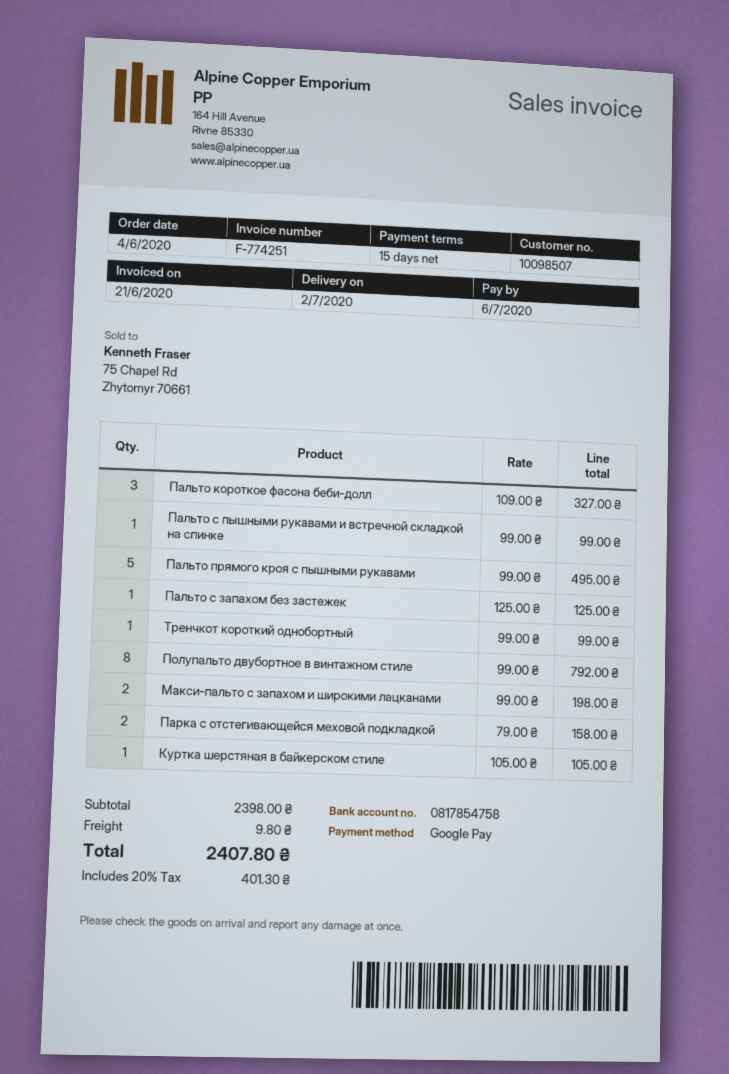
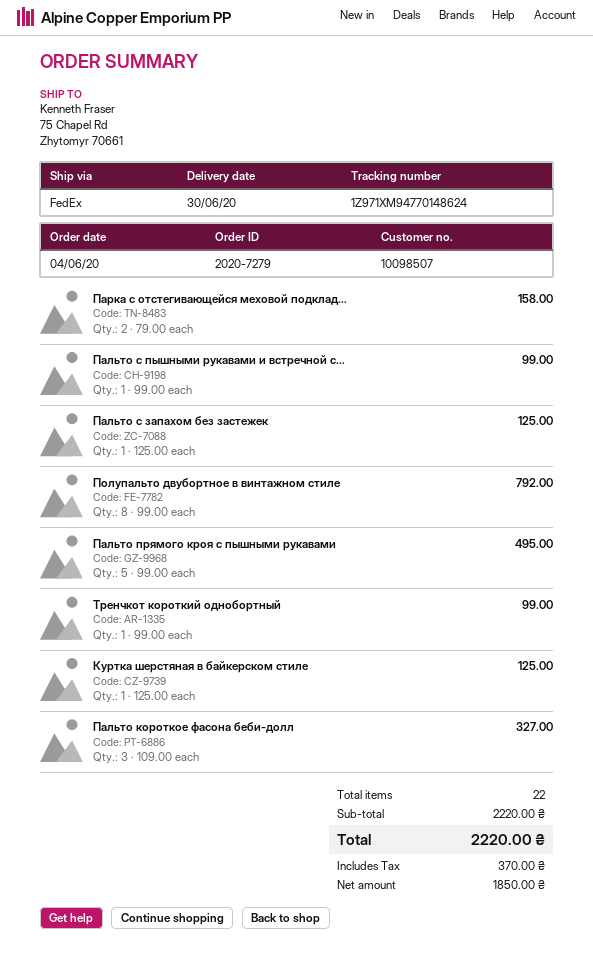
delivery date: 2020-07-02 -> 2020-06-30
Макси-пальто с запахом и широкими лацканами: 2 x 99.00 = 198.00 -> none
Куртка шерстяная в байкерском стиле: 1 x 105.00 = 105.00 -> 1 x 125.00 = 125.00
subtotal: 2398.00 -> 2220.00
shipping: 9.80 -> none
tax: 401.30 -> 370.00
total: 2407.80 -> 2220.00

